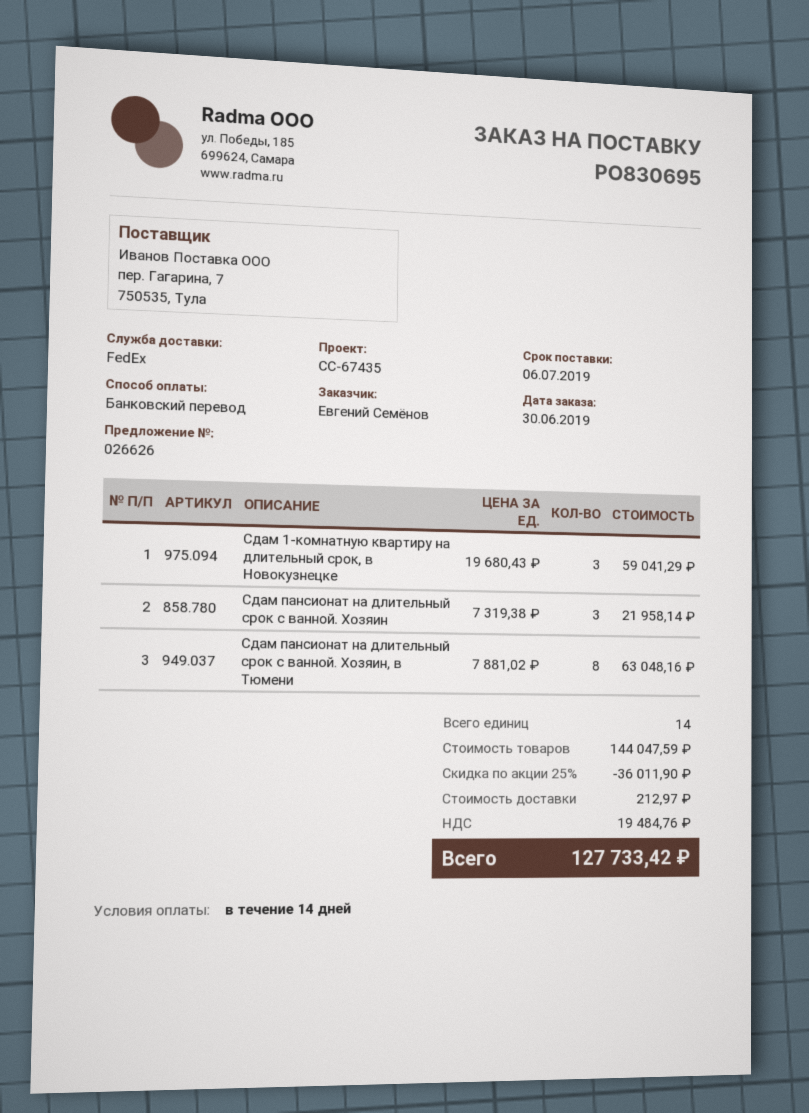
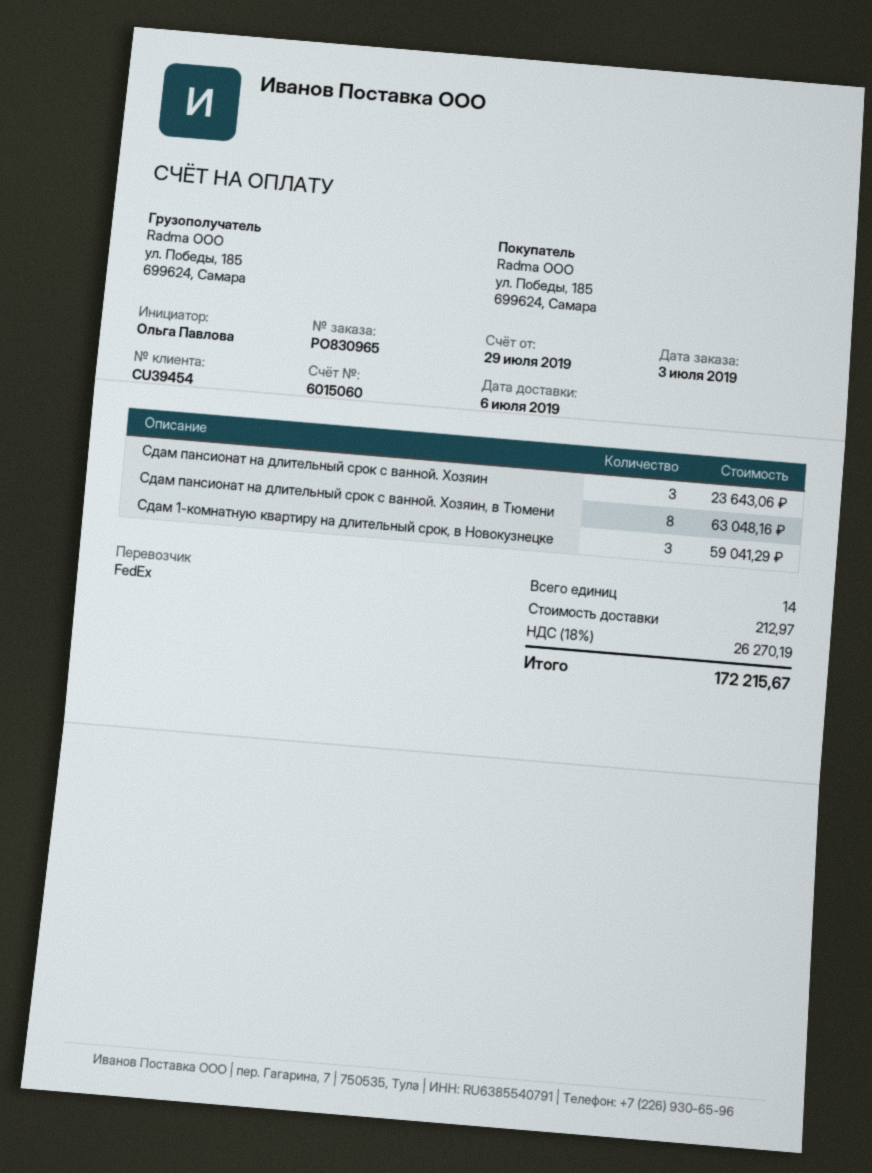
order number: PO830695 -> PO830965
order date: 2019-06-30 -> 2019-07-03
ordered by: Евгений Семёнов -> Ольга Павлова
Сдам пансионат на длительный срок с ванной. Хозяин: 3 for 21958.14 -> 3 for 23643.06
discount: 25% = 36011.90 -> none
tax: 19484.76 -> 26270.19
total: 127733.42 -> 172215.67

